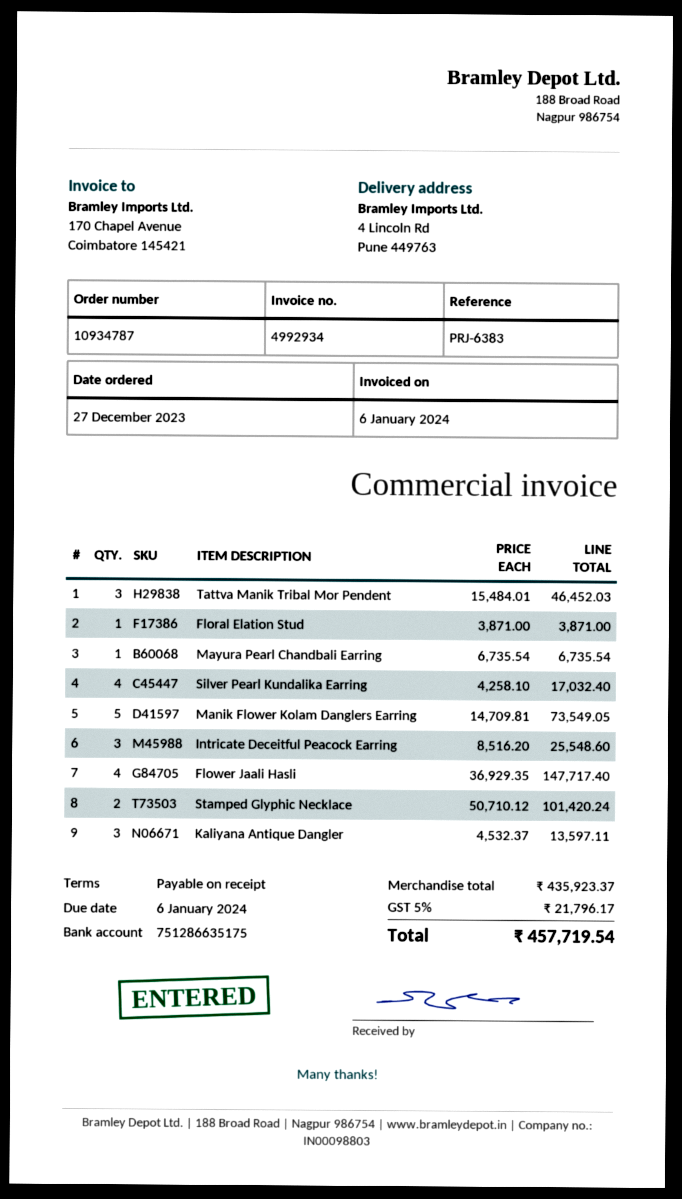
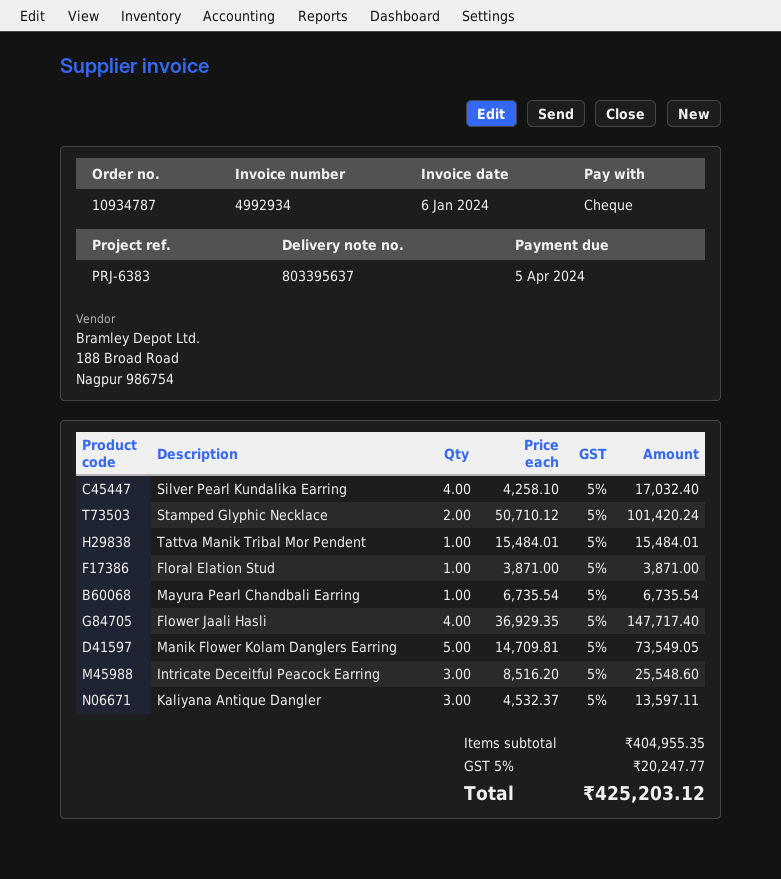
due date: 2024-01-06 -> 2024-04-05
Tattva Manik Tribal Mor Pendent: 3 x 15484.01 = 46452.03 -> 1 x 15484.01 = 15484.01
subtotal: 435923.37 -> 404955.35
tax: 5% = 21796.17 -> 5% = 20247.77
total: 457719.54 -> 425203.12

